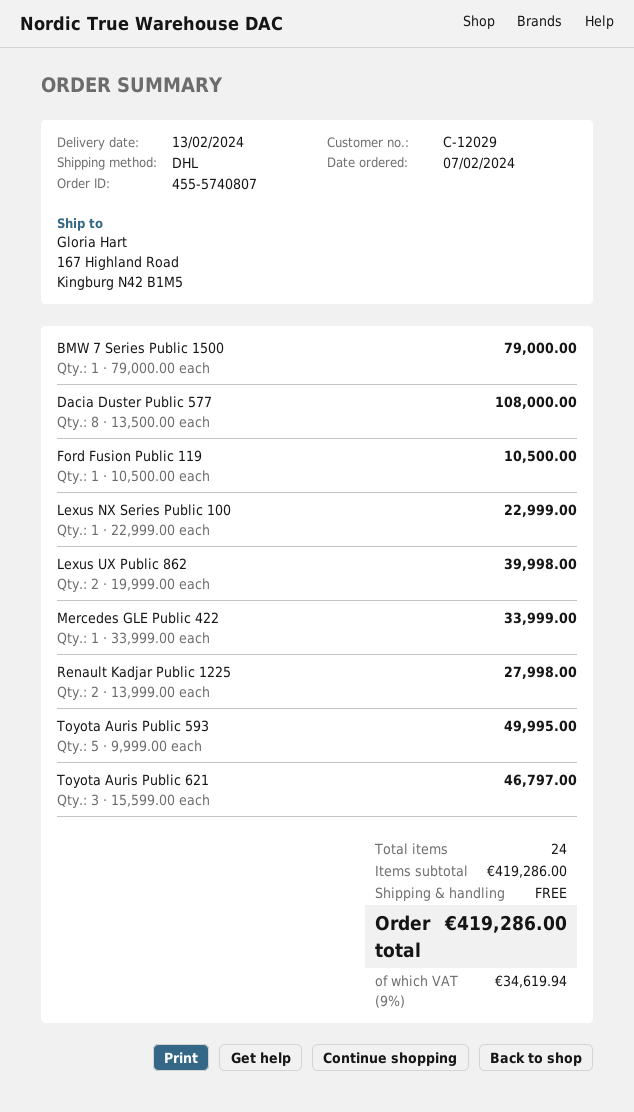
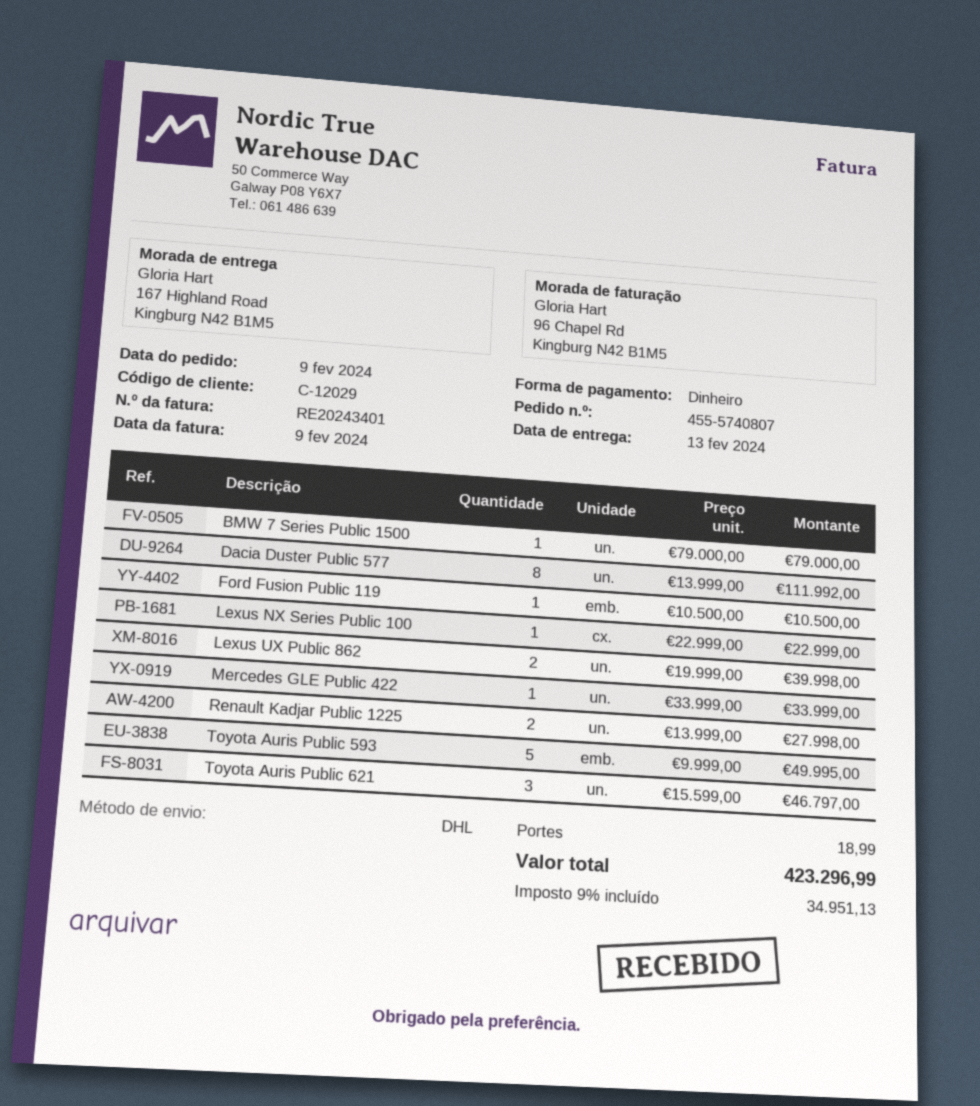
order date: 2024-02-07 -> 2024-02-09
Dacia Duster Public 577: 8 x 13500.00 = 108000.00 -> 8 x 13999.00 = 111992.00
shipping: 0.00 -> 18.99
tax: 9% = 34619.94 -> 9% = 34951.13
total: 419286.00 -> 423296.99

